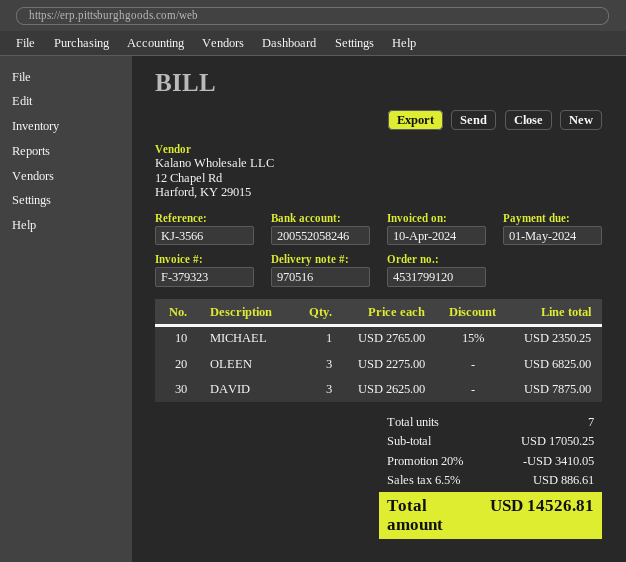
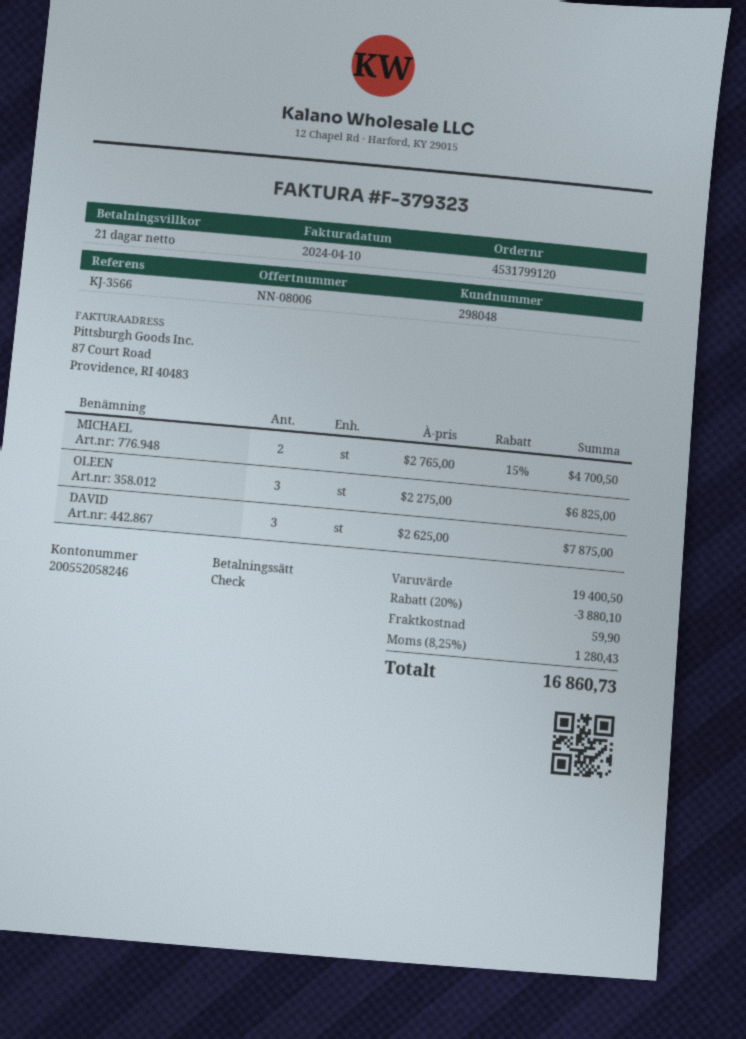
MICHAEL: 1 x 2765.00 - 15% = 2350.25 -> 2 x 2765.00 - 15% = 4700.50
subtotal: 17050.25 -> 19400.50
discount: 20% = 3410.05 -> 20% = 3880.10
shipping: none -> 59.90
tax: 6.5% = 886.61 -> 8.25% = 1280.43
total: 14526.81 -> 16860.73

